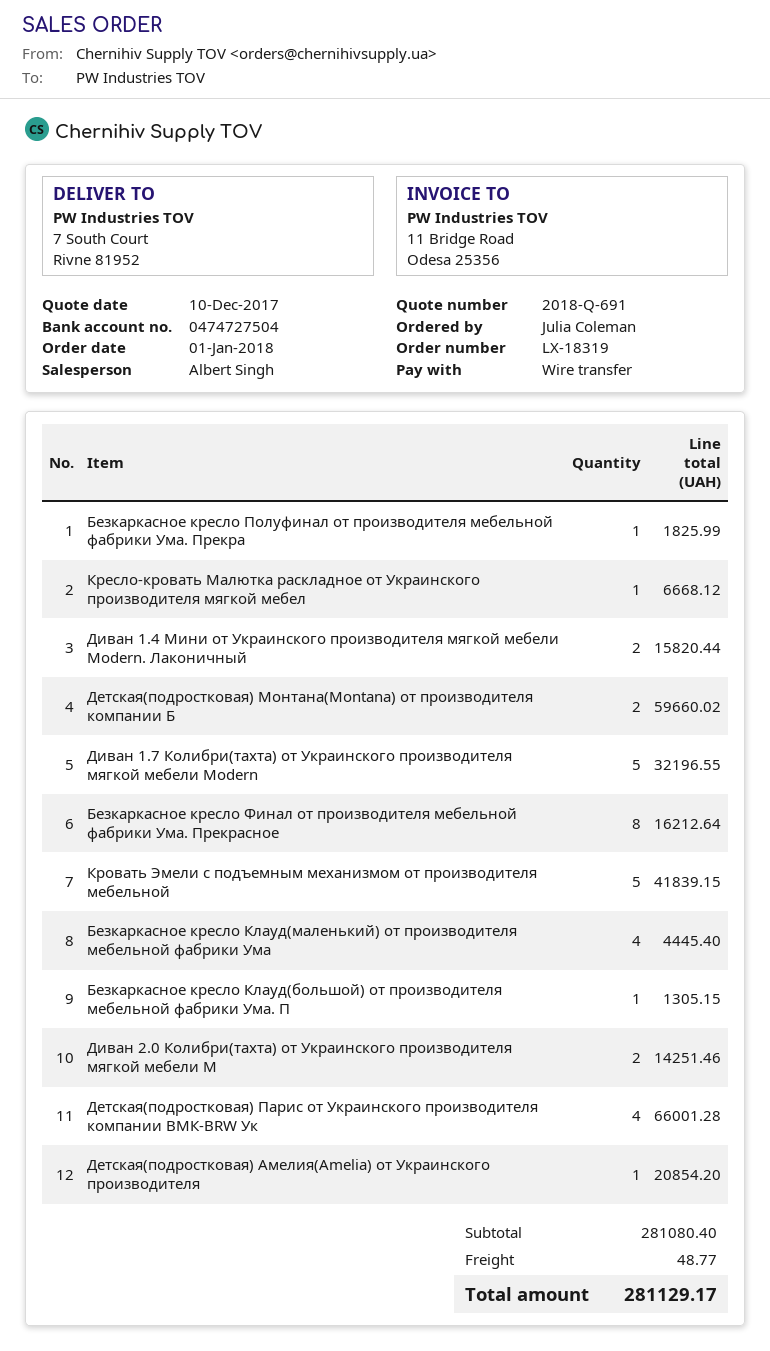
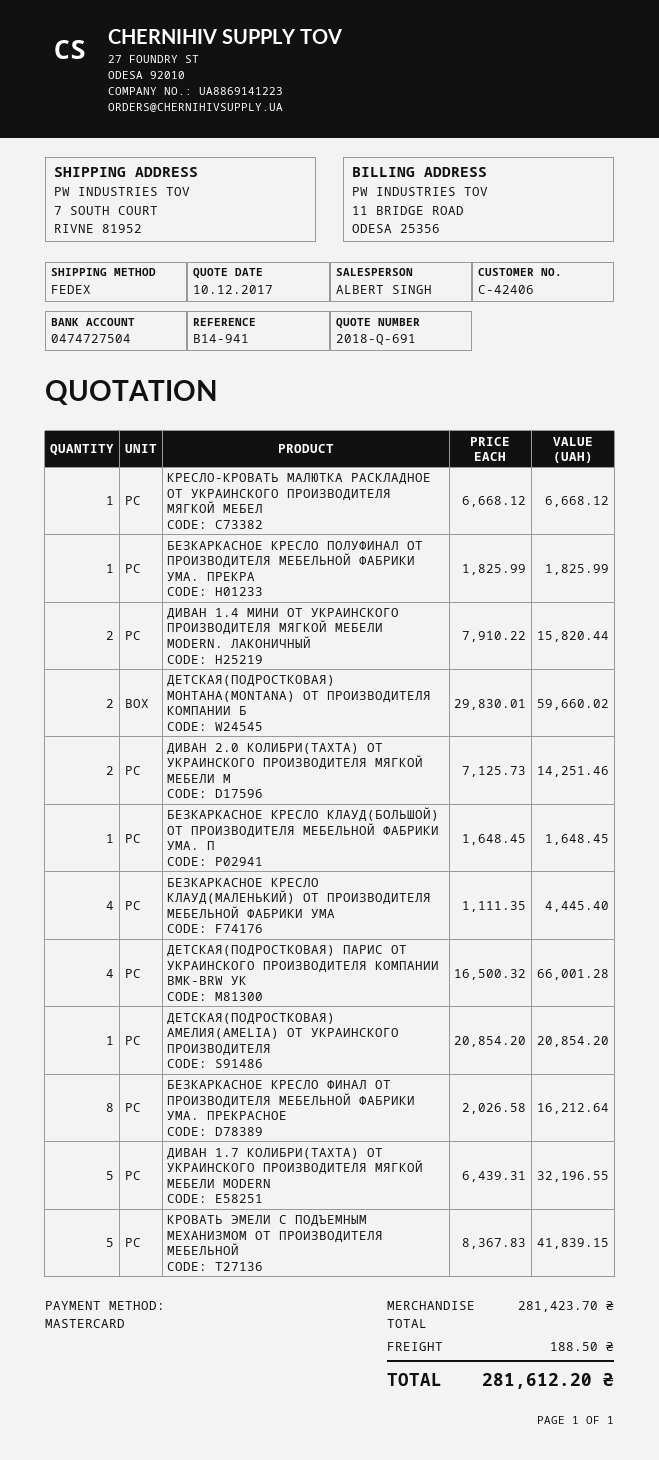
payment method: bank transfer -> Mastercard
Безкаркасное кресло Клауд(большой) от производителя мебельной фабрики Ума. П: 1 for 1305.15 -> 1 for 1648.45
subtotal: 281080.40 -> 281423.70
shipping: 48.77 -> 188.50
total: 281129.17 -> 281612.20

